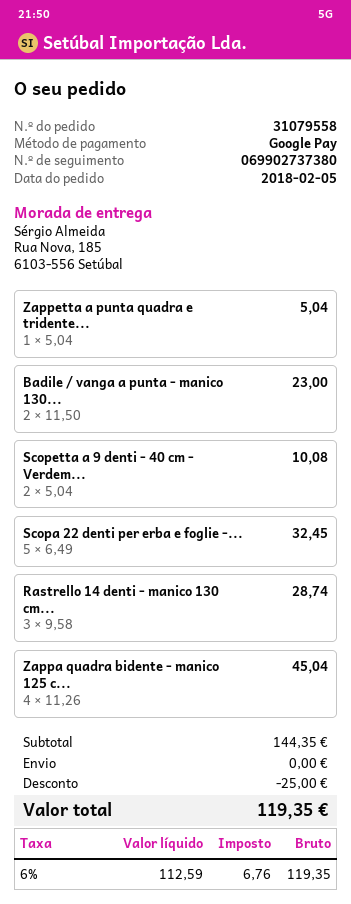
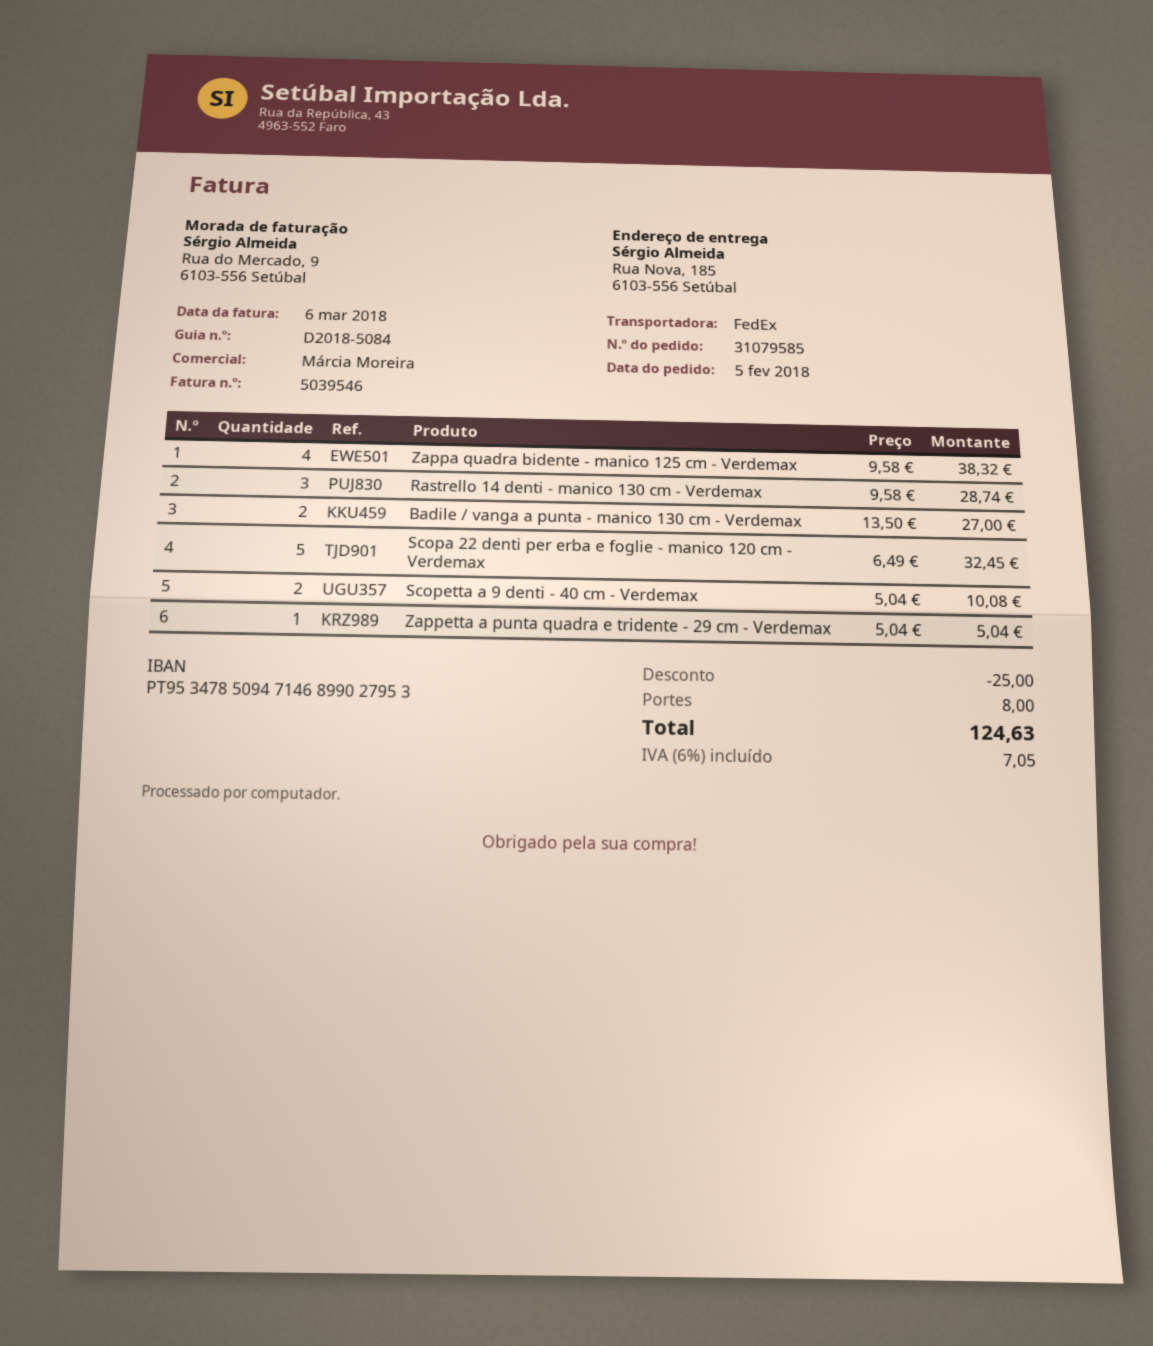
order number: 31079558 -> 31079585
Badile / vanga a punta - manico 130...: 2 x 11.50 = 23.00 -> 2 x 13.50 = 27.00
Zappa quadra bidente - manico 125 c...: 4 x 11.26 = 45.04 -> 4 x 9.58 = 38.32
shipping: 0.00 -> 8.00
tax: 6% = 6.76 -> 6% = 7.05
total: 119.35 -> 124.63

